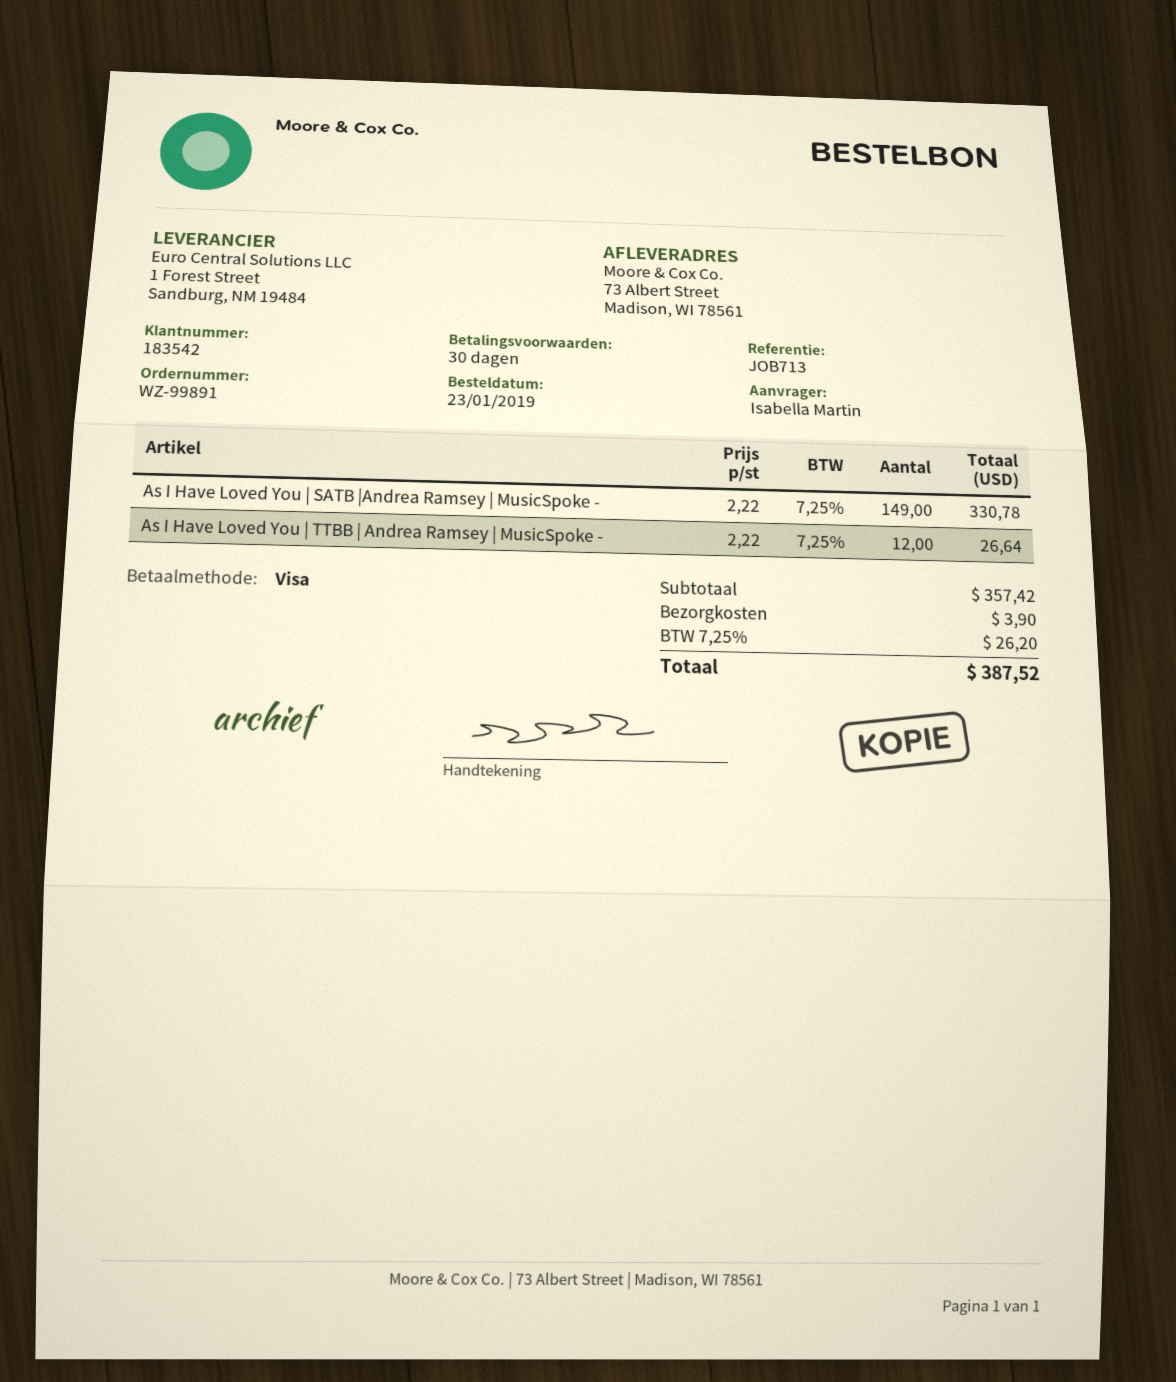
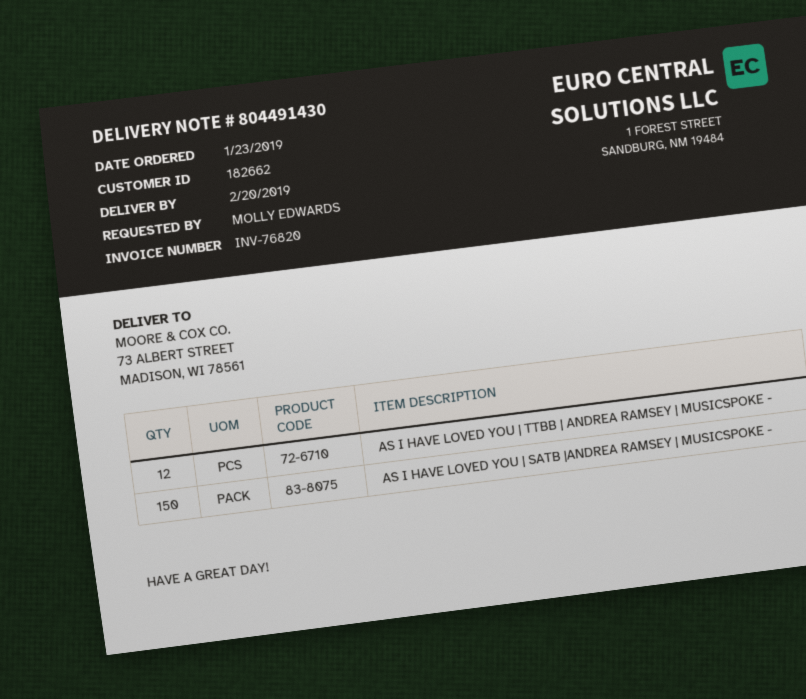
customer number: 183542 -> 182662
ordered by: Isabella Martin -> MOLLY EDWARDS
As I Have Loved You | SATB |Andrea Ramsey | MusicSpoke -: 149 -> 150

